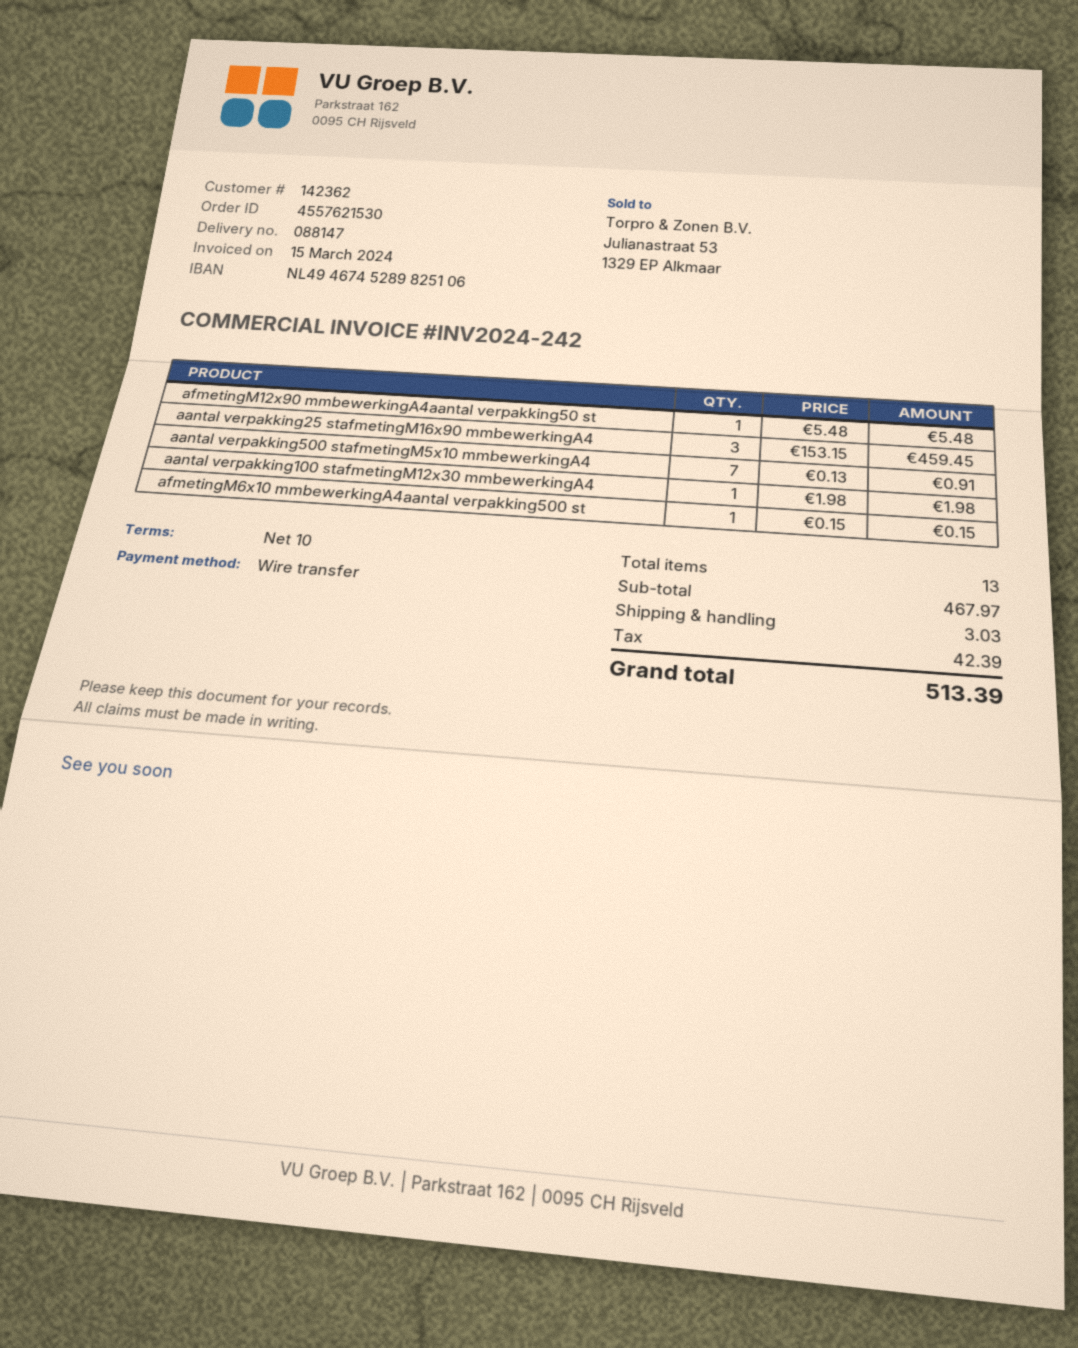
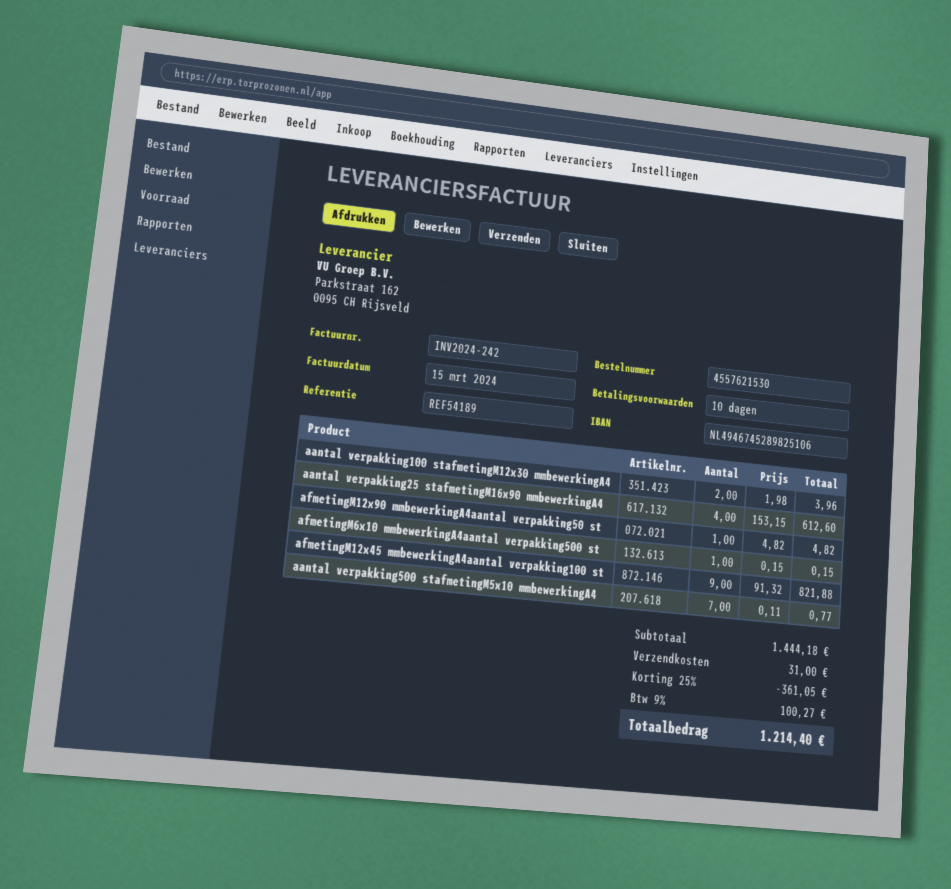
afmetingM12x90 mmbewerkingA4aantal verpakking50 st: 1 x 5.48 = 5.48 -> 1 x 4.82 = 4.82
aantal verpakking25 stafmetingM16x90 mmbewerkingA4: 3 x 153.15 = 459.45 -> 4 x 153.15 = 612.60
aantal verpakking500 stafmetingM5x10 mmbewerkingA4: 7 x 0.13 = 0.91 -> 7 x 0.11 = 0.77
aantal verpakking100 stafmetingM12x30 mmbewerkingA4: 1 x 1.98 = 1.98 -> 2 x 1.98 = 3.96
afmetingM12x45 mmbewerkingA4aantal verpakking100 st: none -> 9 x 91.32 = 821.88
subtotal: 467.97 -> 1444.18
discount: none -> 25% = 361.05
shipping: 3.03 -> 31.00
tax: 42.39 -> 100.27
total: 513.39 -> 1214.40

